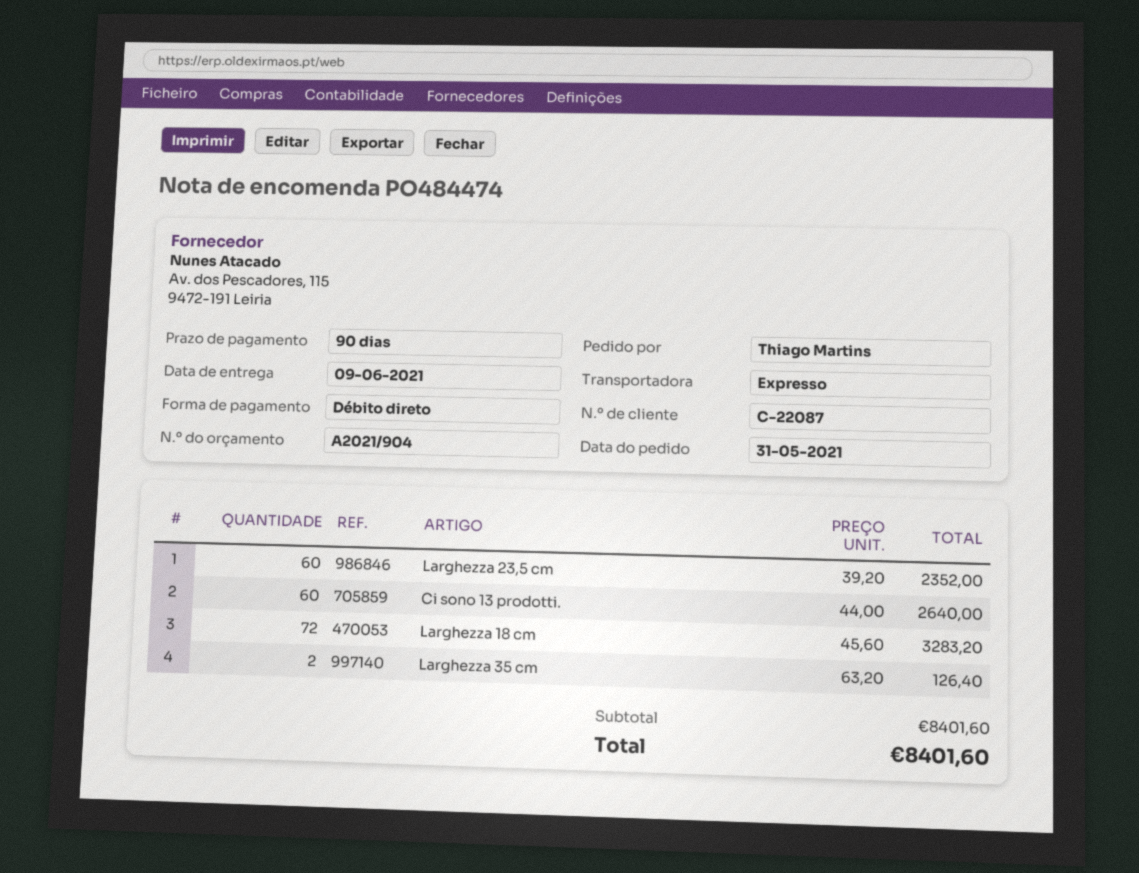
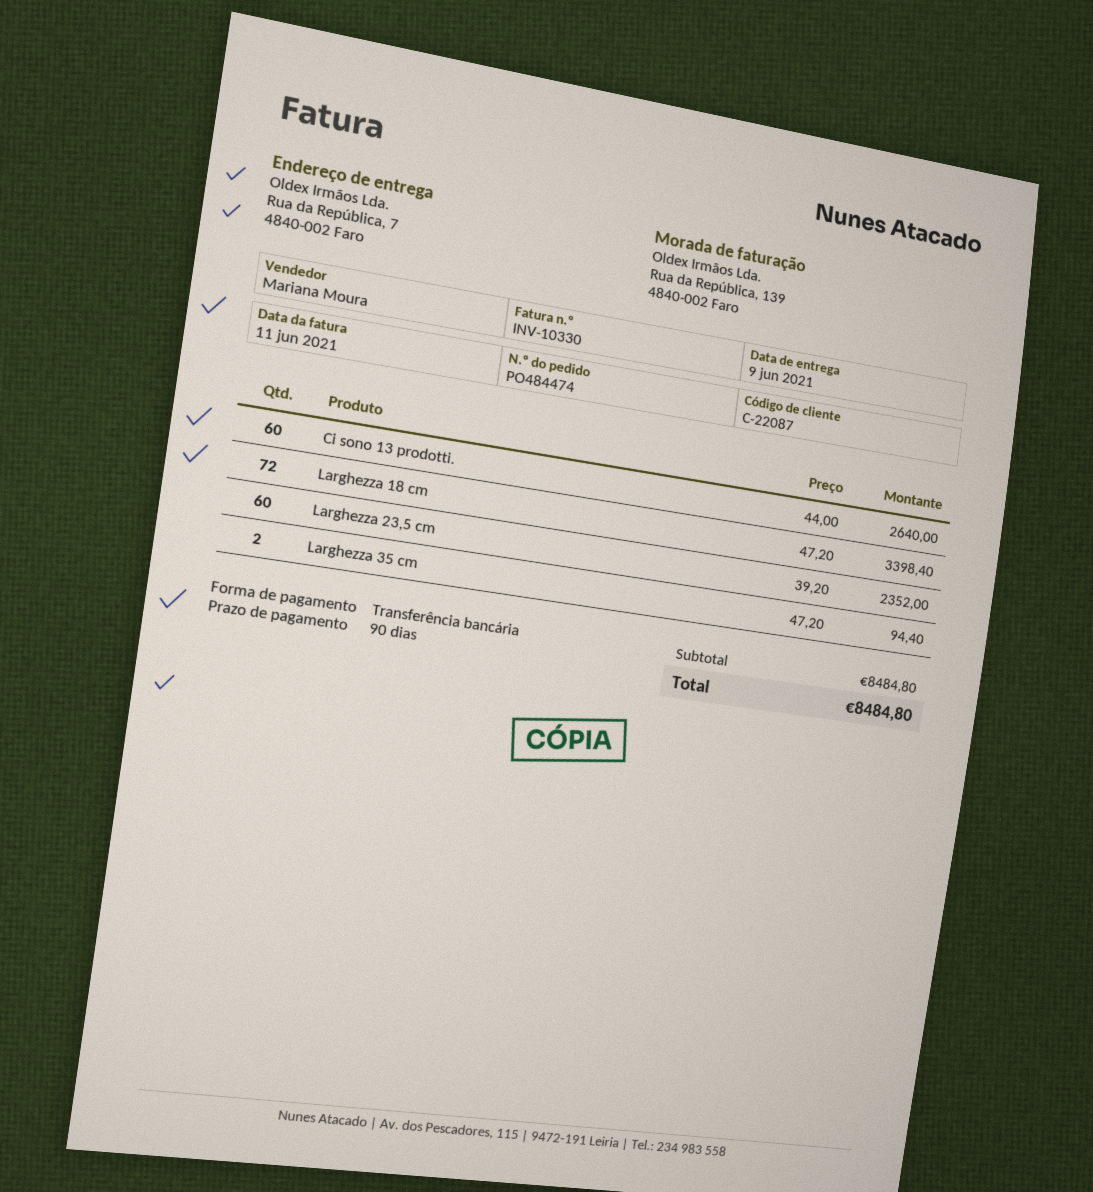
payment method: direct debit -> bank transfer
Larghezza 18 cm: 72 x 45.60 = 3283.20 -> 72 x 47.20 = 3398.40
Larghezza 35 cm: 2 x 63.20 = 126.40 -> 2 x 47.20 = 94.40
subtotal: 8401.60 -> 8484.80
total: 8401.60 -> 8484.80

